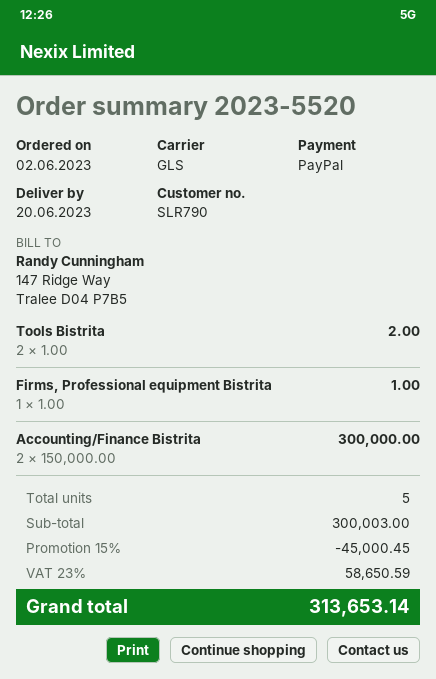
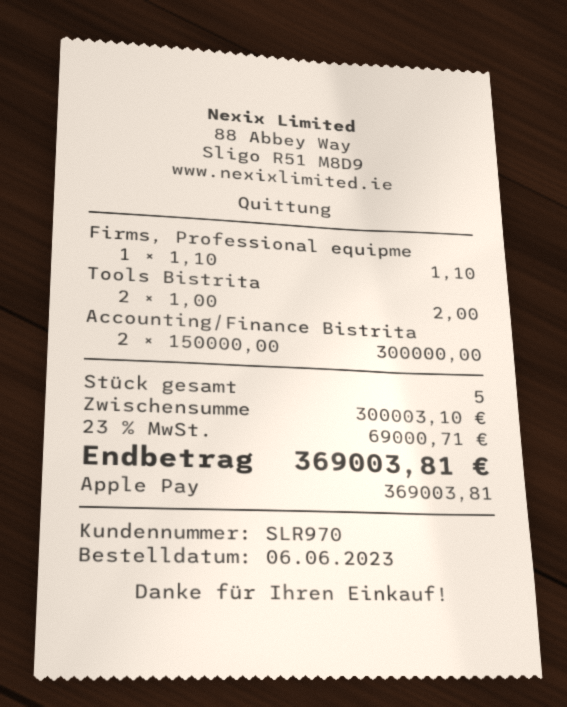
order date: 2023-06-02 -> 2023-06-06
customer number: SLR790 -> SLR970
payment method: PayPal -> Apple Pay
Firms, Professional equipment Bistrita: 1 x 1.00 = 1.00 -> 1 x 1.10 = 1.10
subtotal: 300003.00 -> 300003.10
discount: 15% = 45000.45 -> none
tax: 23% = 58650.59 -> 23% = 69000.71
total: 313653.14 -> 369003.81

